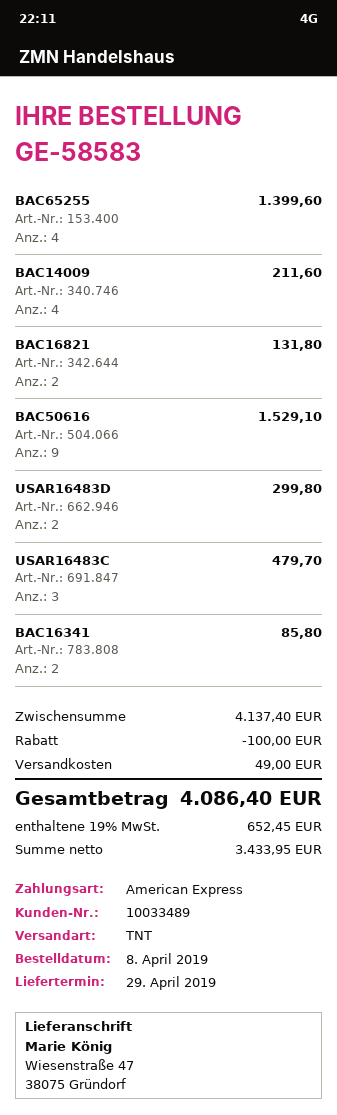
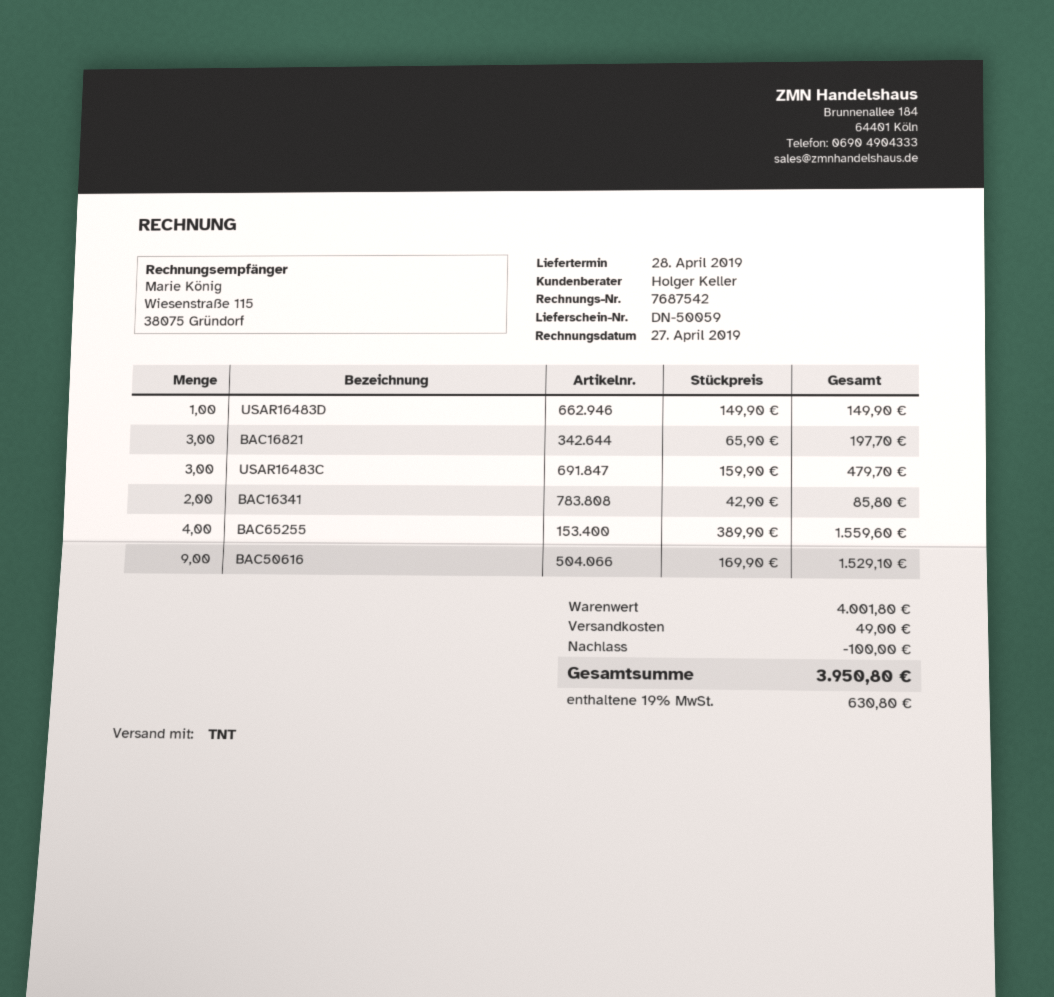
delivery date: 2019-04-29 -> 2019-04-28
BAC65255: 4 for 1399.60 -> 4 for 1559.60
BAC14009: 4 for 211.60 -> none
BAC16821: 2 for 131.80 -> 3 for 197.70
USAR16483D: 2 for 299.80 -> 1 for 149.90
subtotal: 4137.40 -> 4001.80
tax: 19% = 652.45 -> 19% = 630.80
total: 4086.40 -> 3950.80

